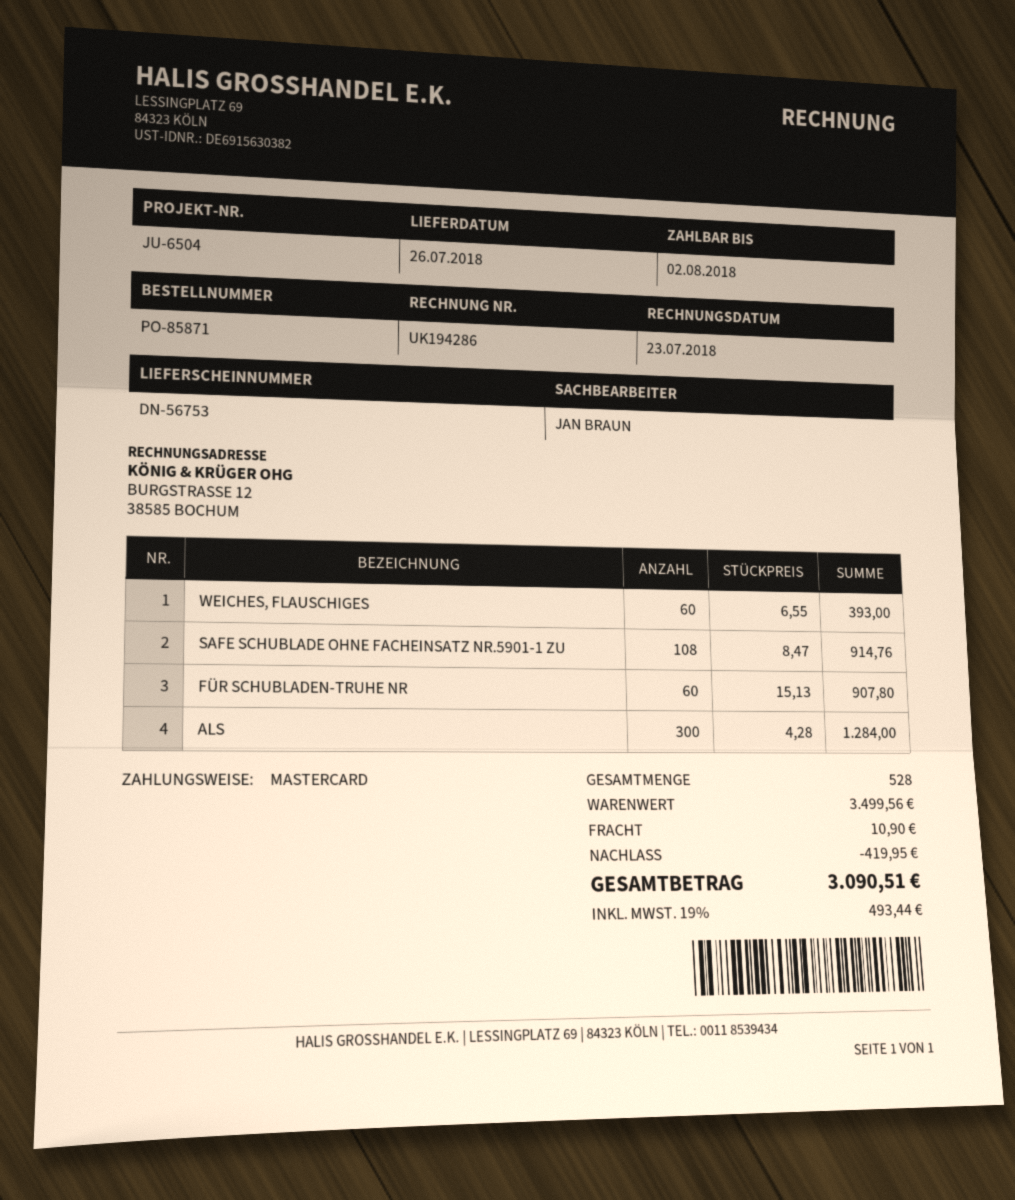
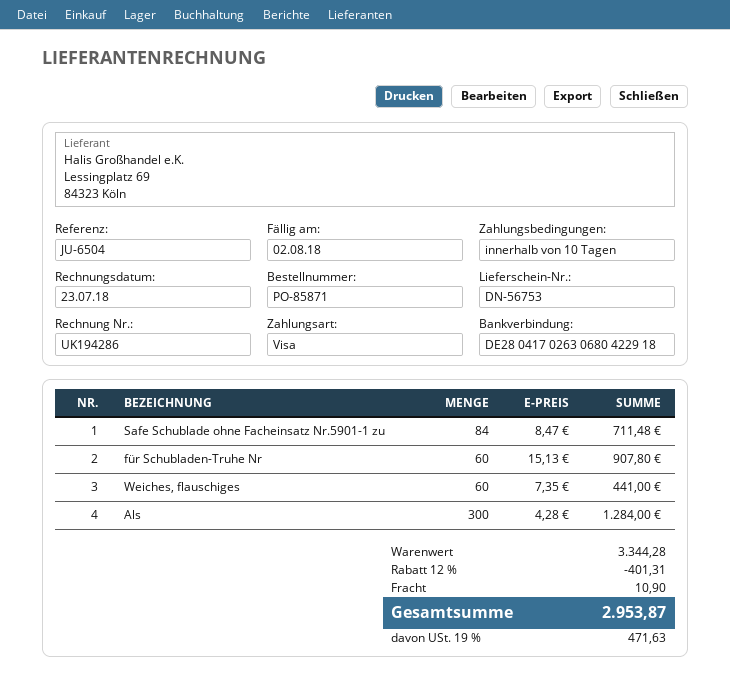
payment method: Mastercard -> Visa
WEICHES, FLAUSCHIGES: 60 x 6.55 = 393.00 -> 60 x 7.35 = 441.00
SAFE SCHUBLADE OHNE FACHEINSATZ NR.5901-1 ZU: 108 x 8.47 = 914.76 -> 84 x 8.47 = 711.48
subtotal: 3499.56 -> 3344.28
discount: 419.95 -> 401.31
tax: 19% = 493.44 -> 19% = 471.63
total: 3090.51 -> 2953.87

